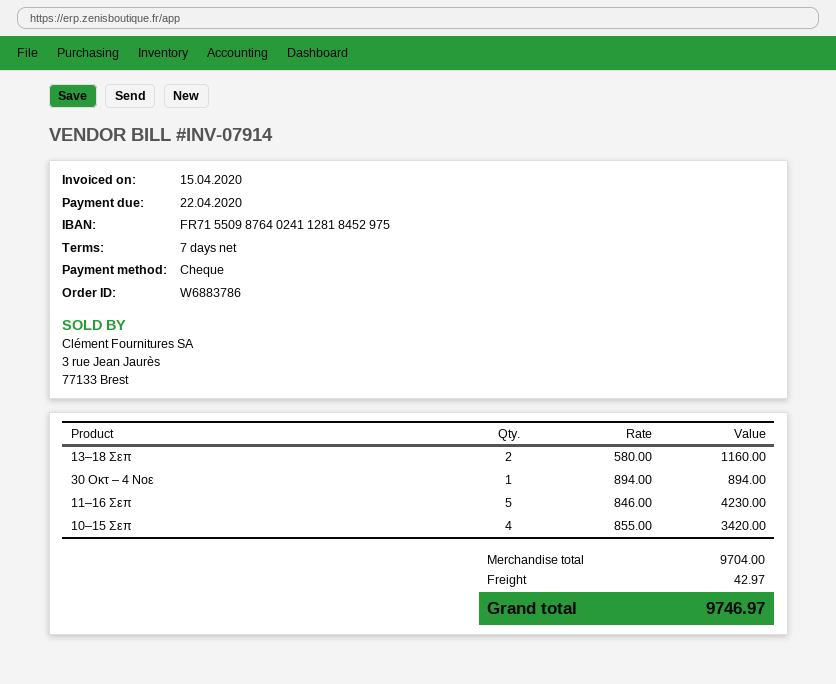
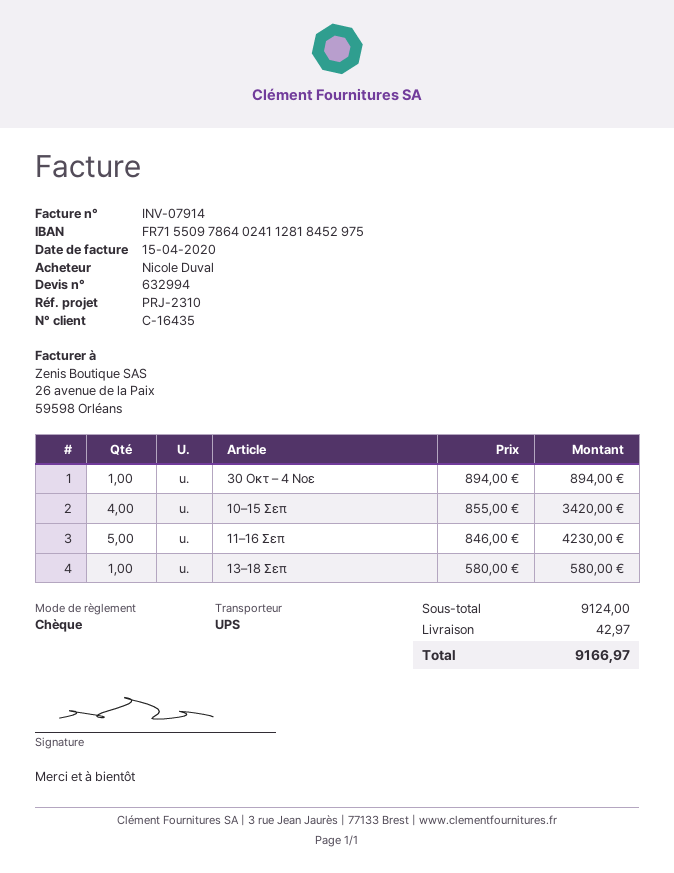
bank account: FR7155098764024112818452975 -> FR7155097864024112818452975
13–18 Σεπ: 2 x 580.00 = 1160.00 -> 1 x 580.00 = 580.00
subtotal: 9704.00 -> 9124.00
total: 9746.97 -> 9166.97

